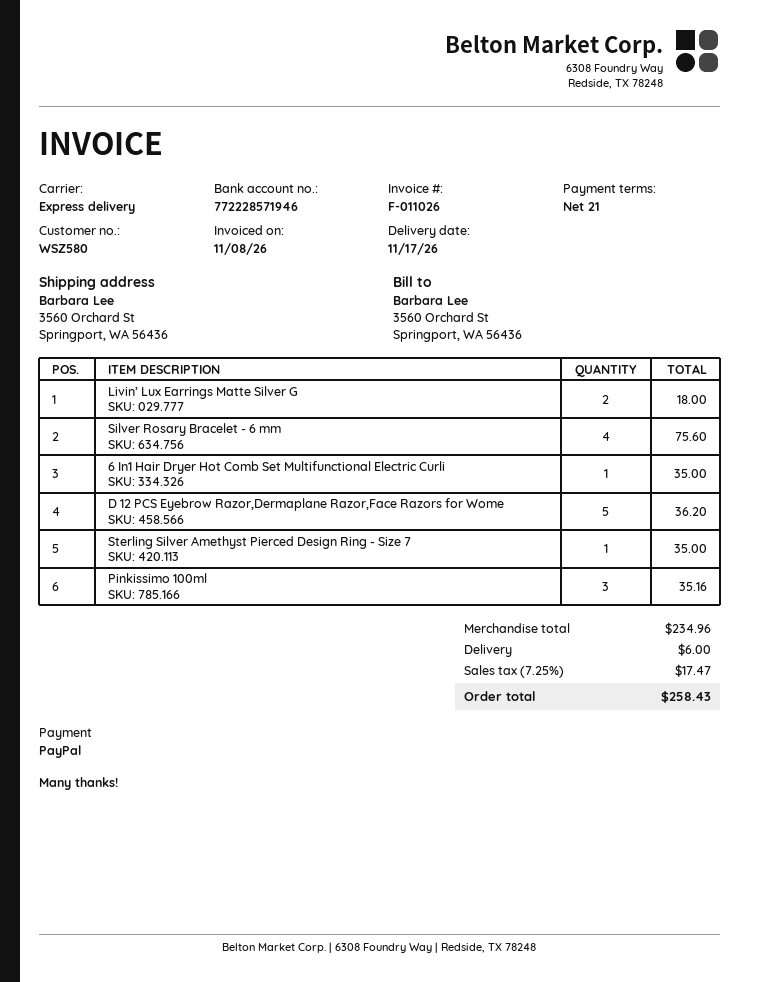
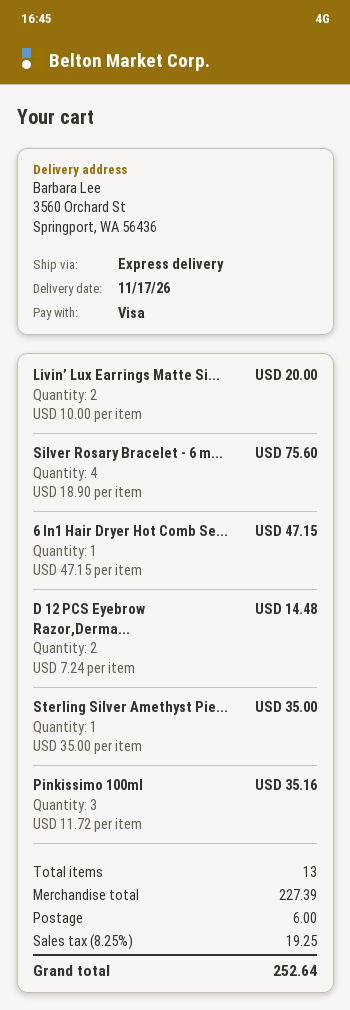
payment method: PayPal -> Visa
Livin’ Lux Earrings Matte Silver G: 2 for 18.00 -> 2 for 20.00
6 In1 Hair Dryer Hot Comb Set Multifunctional Electric Curli: 1 for 35.00 -> 1 for 47.15
D 12 PCS Eyebrow Razor,Dermaplane Razor,Face Razors for Wome: 5 for 36.20 -> 2 for 14.48
subtotal: 234.96 -> 227.39
tax: 7.25% = 17.47 -> 8.25% = 19.25
total: 258.43 -> 252.64

